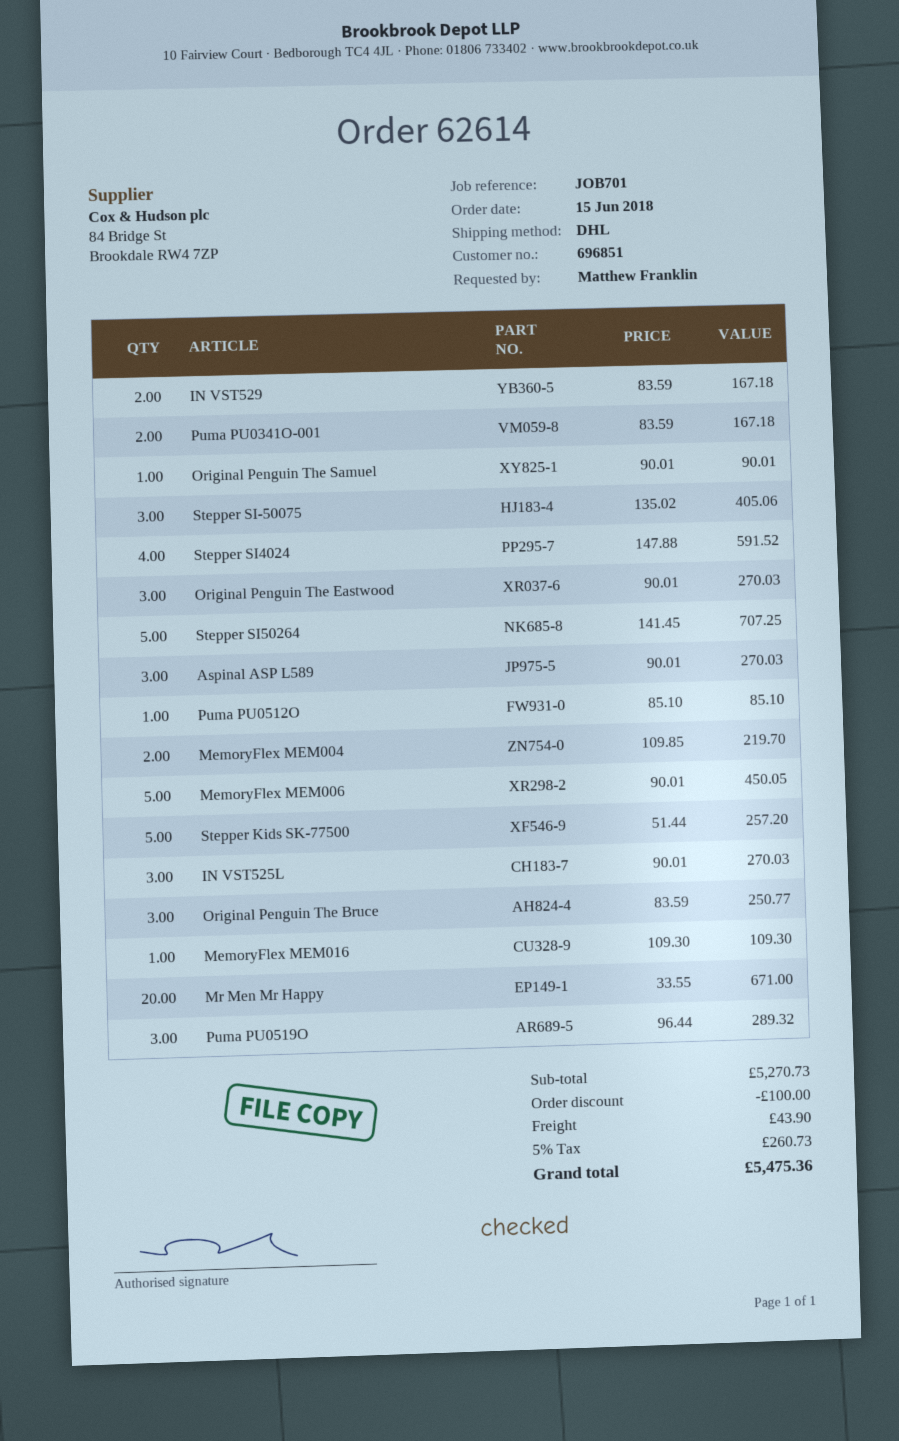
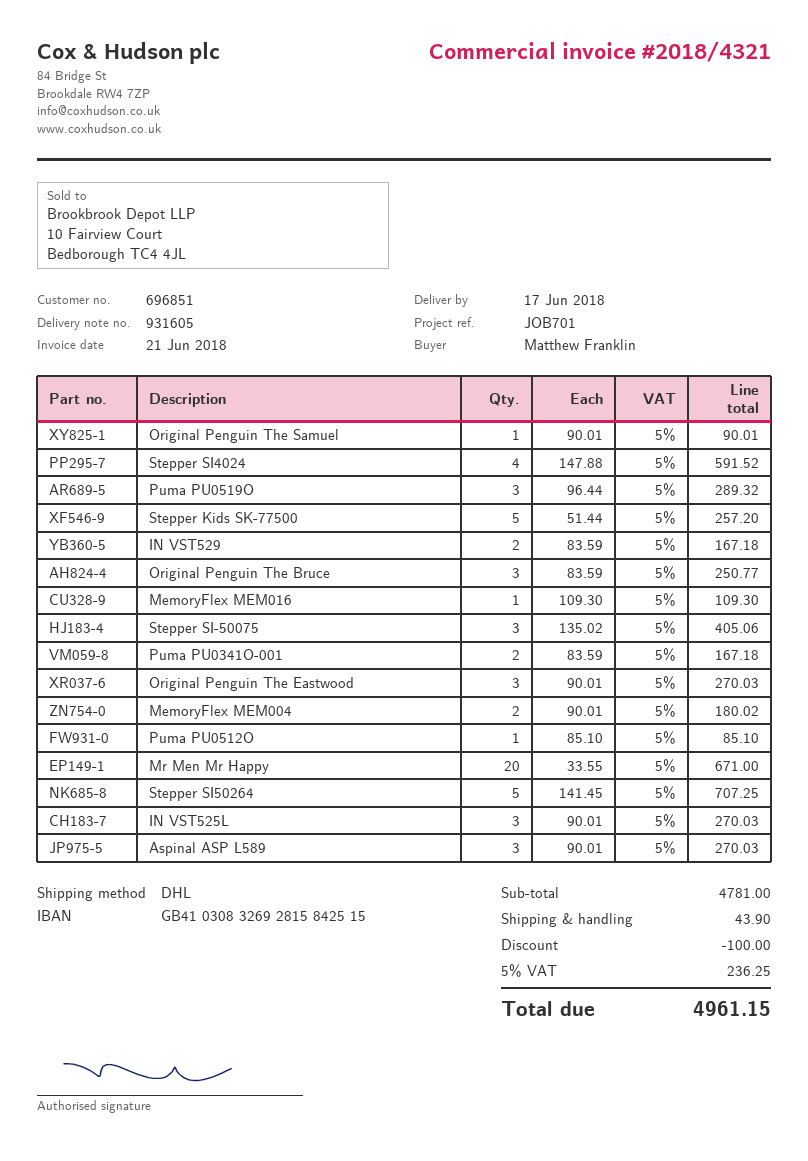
MemoryFlex MEM004: 2 x 109.85 = 219.70 -> 2 x 90.01 = 180.02
MemoryFlex MEM006: 5 x 90.01 = 450.05 -> none
subtotal: 5270.73 -> 4781.00
tax: 5% = 260.73 -> 5% = 236.25
total: 5475.36 -> 4961.15

